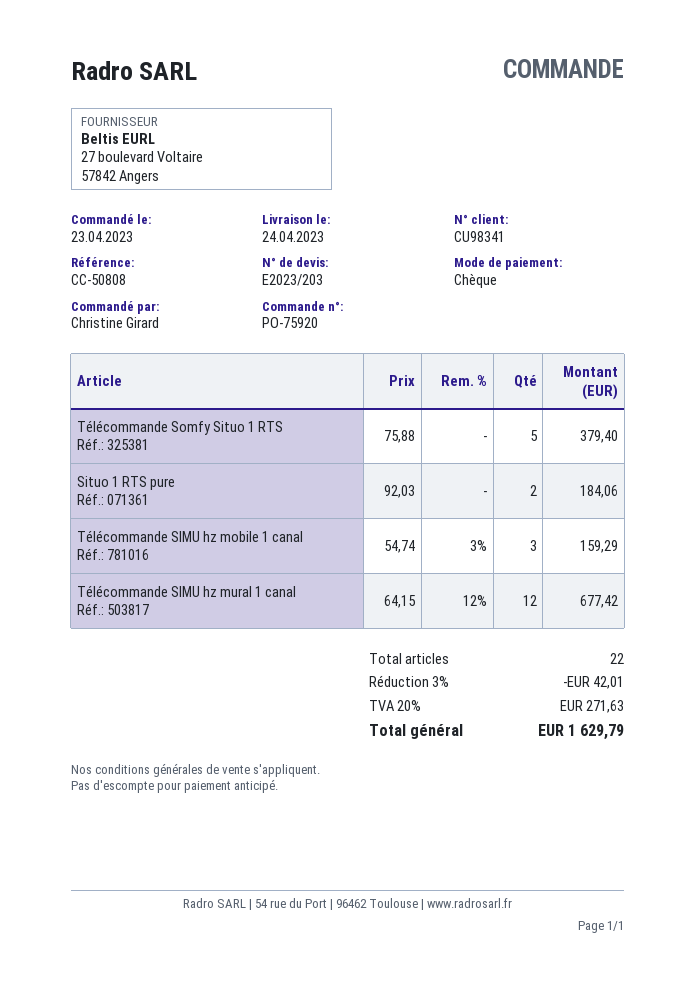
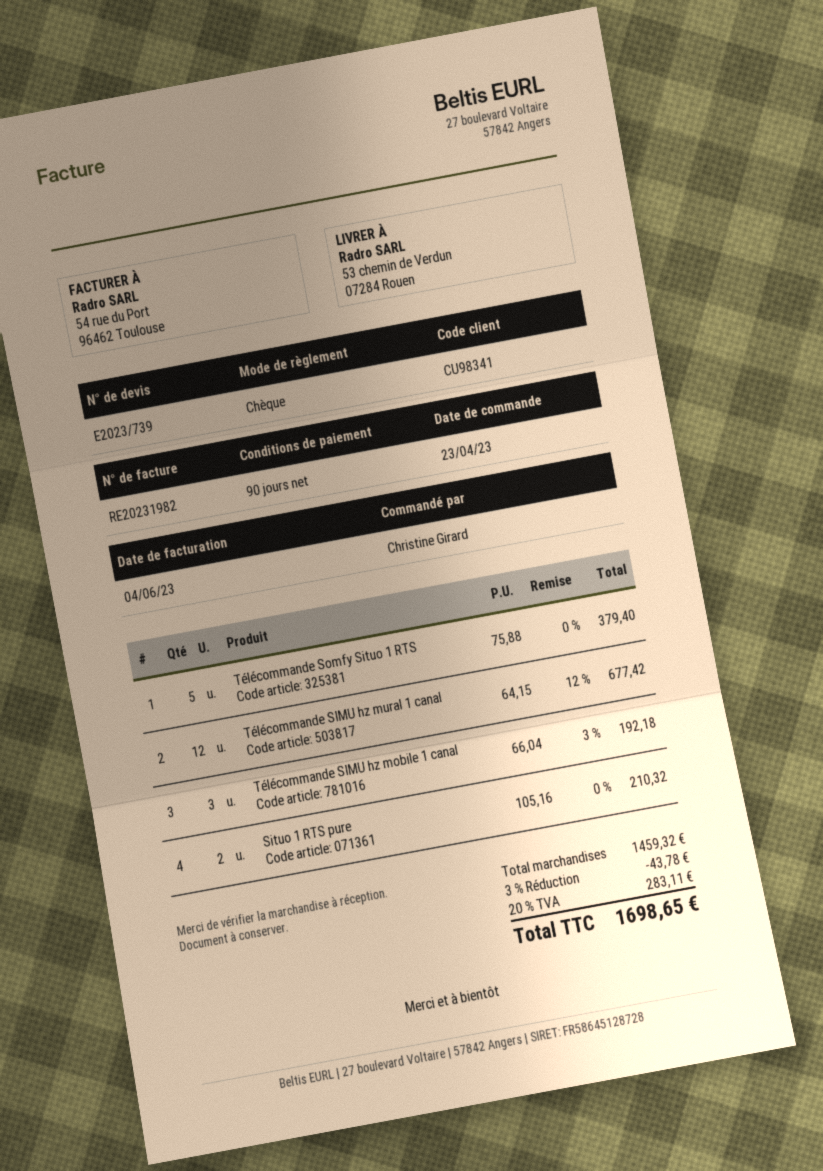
quote number: E2023/203 -> E2023/739
Situo 1 RTS pure: 2 x 92.03 = 184.06 -> 2 x 105.16 = 210.32
Télécommande SIMU hz mobile 1 canal: 3 x 54.74 - 3% = 159.29 -> 3 x 66.04 - 3% = 192.18
discount: 3% = 42.01 -> 3% = 43.78
tax: 20% = 271.63 -> 20% = 283.11
total: 1629.79 -> 1698.65

